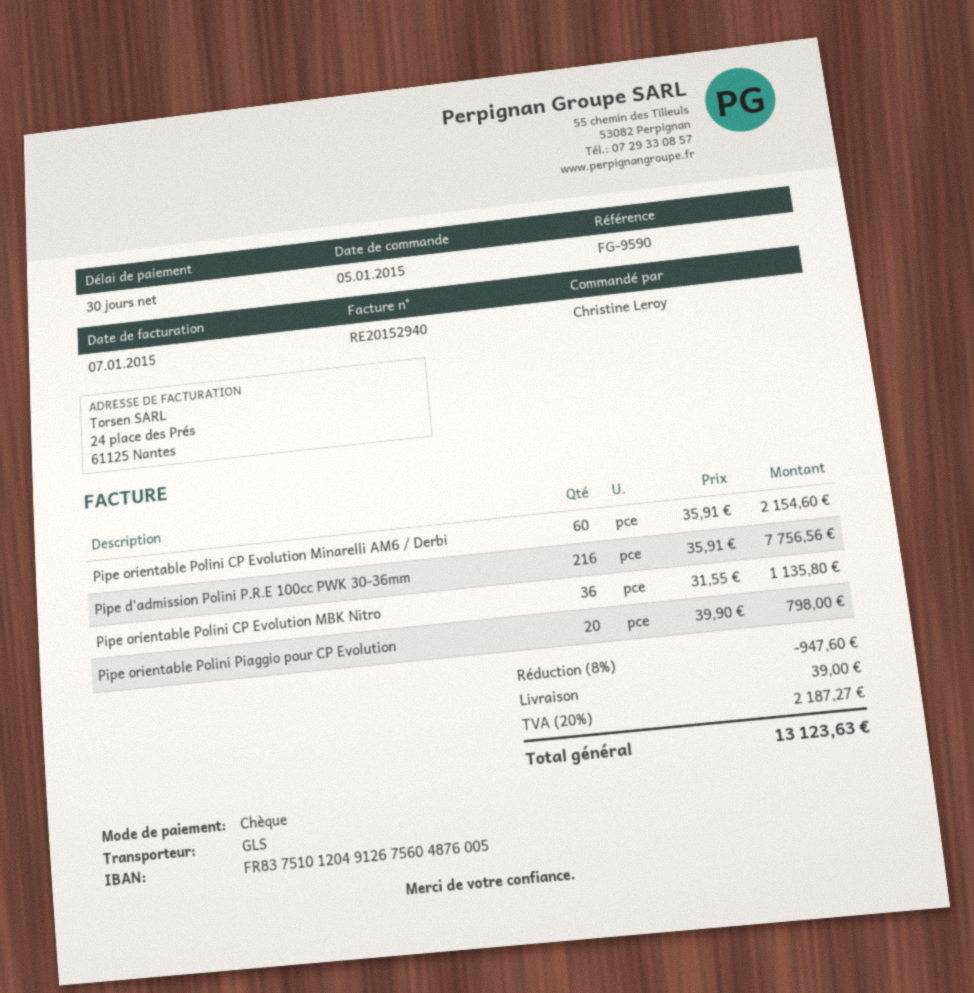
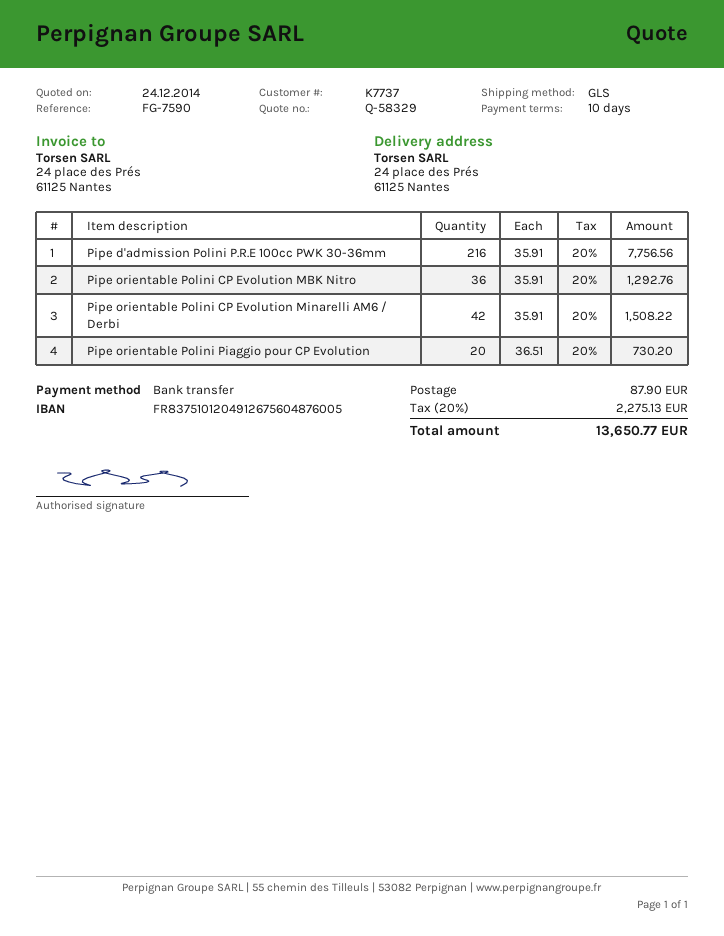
payment terms: 30 days -> 10 days
reference: FG-9590 -> FG-7590
payment method: cheque -> bank transfer
Pipe orientable Polini CP Evolution Minarelli AM6 / Derbi: 60 x 35.91 = 2154.60 -> 42 x 35.91 = 1508.22
Pipe orientable Polini CP Evolution MBK Nitro: 36 x 31.55 = 1135.80 -> 36 x 35.91 = 1292.76
Pipe orientable Polini Piaggio pour CP Evolution: 20 x 39.90 = 798.00 -> 20 x 36.51 = 730.20
discount: 8% = 947.60 -> none
shipping: 39.00 -> 87.90
tax: 20% = 2187.27 -> 20% = 2275.13
total: 13123.63 -> 13650.77

